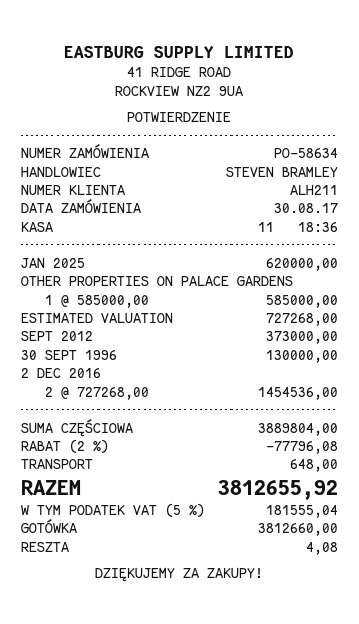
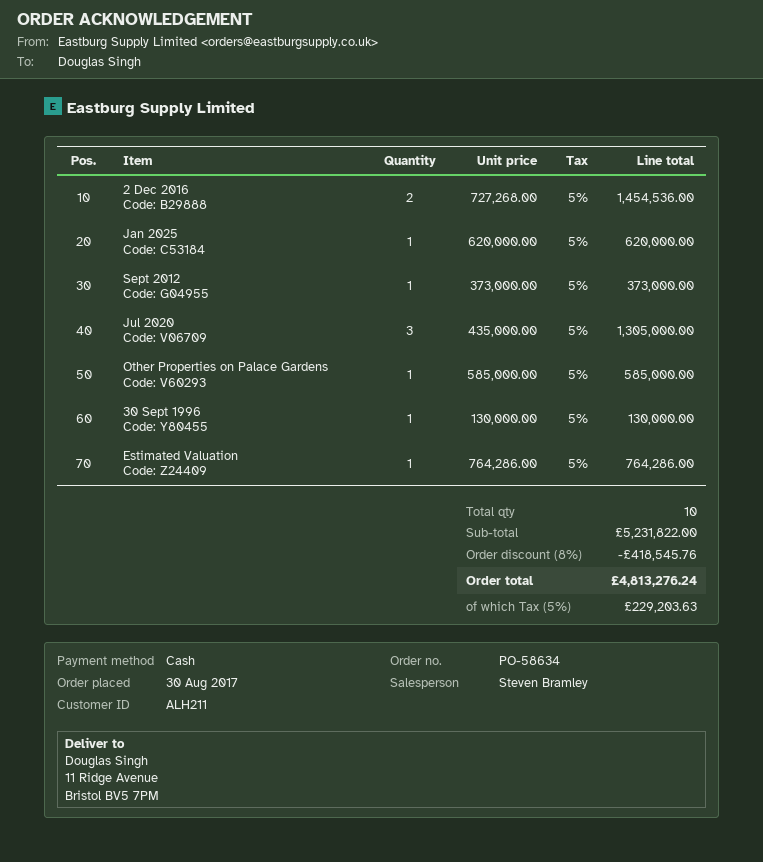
ESTIMATED VALUATION: 1 x 727268.00 = 727268.00 -> 1 x 764286.00 = 764286.00
Jul 2020: none -> 3 x 435000.00 = 1305000.00
subtotal: 3889804.00 -> 5231822.00
discount: 2% = 77796.08 -> 8% = 418545.76
shipping: 648.00 -> none
tax: 5% = 181555.04 -> 5% = 229203.63
total: 3812655.92 -> 4813276.24

